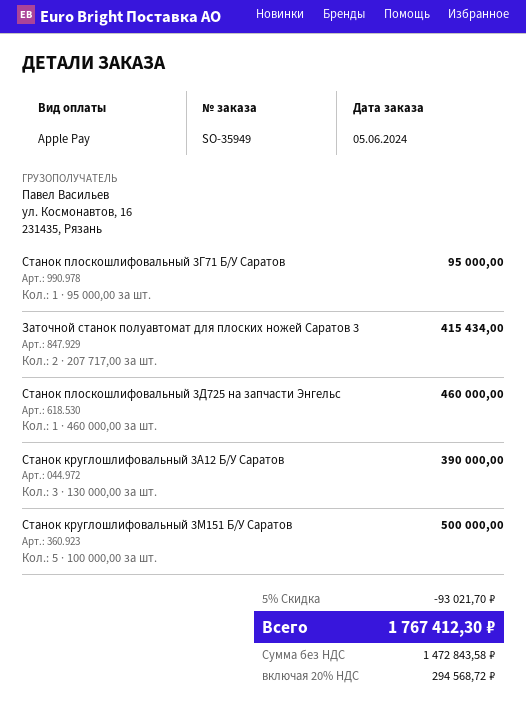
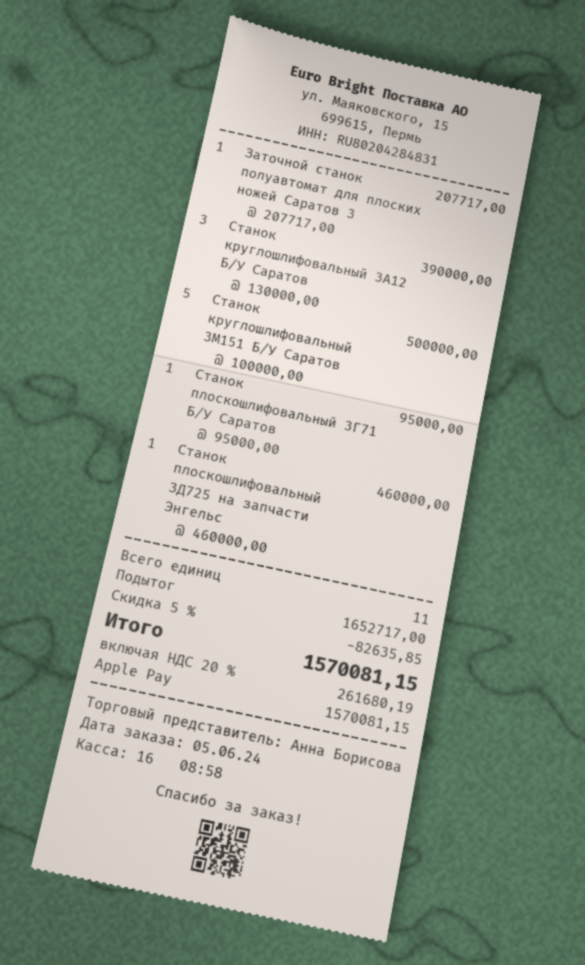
Заточной станок полуавтомат для плоских ножей Саратов 3: 2 x 207717.00 = 415434.00 -> 1 x 207717.00 = 207717.00
discount: 5% = 93021.70 -> 5% = 82635.85
tax: 20% = 294568.72 -> 20% = 261680.19
total: 1767412.30 -> 1570081.15

